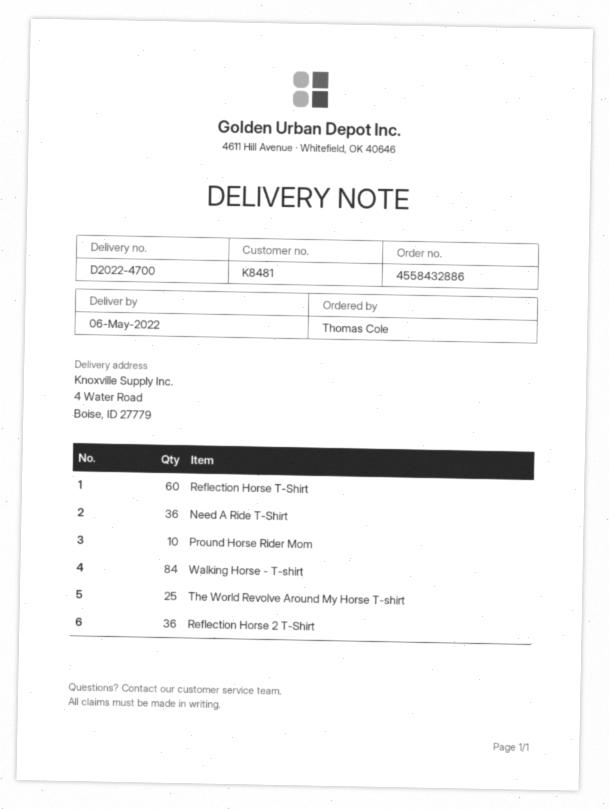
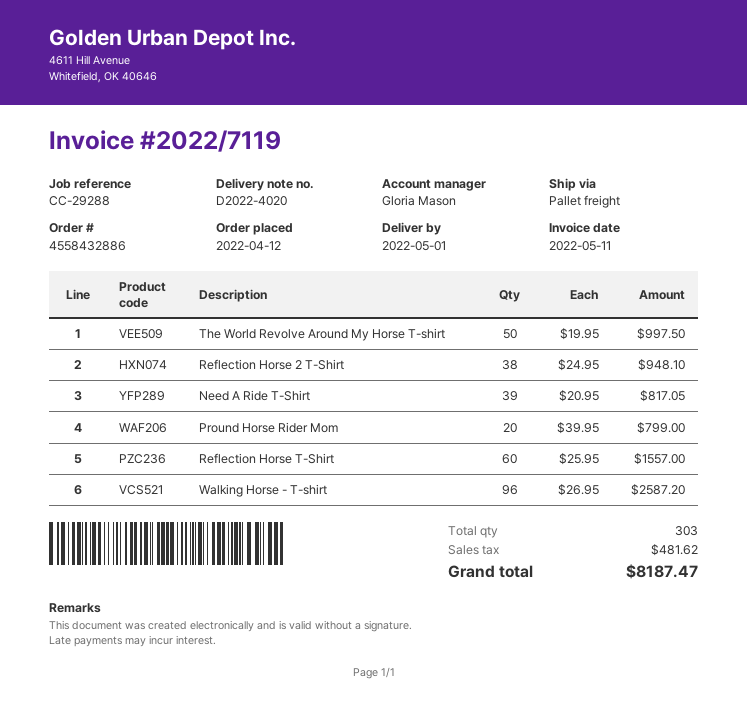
delivery note number: D2022-4700 -> D2022-4020
delivery date: 2022-05-06 -> 2022-05-01
Need A Ride T-Shirt: 36 -> 39
Pround Horse Rider Mom: 10 -> 20
Walking Horse - T-shirt: 84 -> 96
The World Revolve Around My Horse T-shirt: 25 -> 50
Reflection Horse 2 T-Shirt: 36 -> 38

